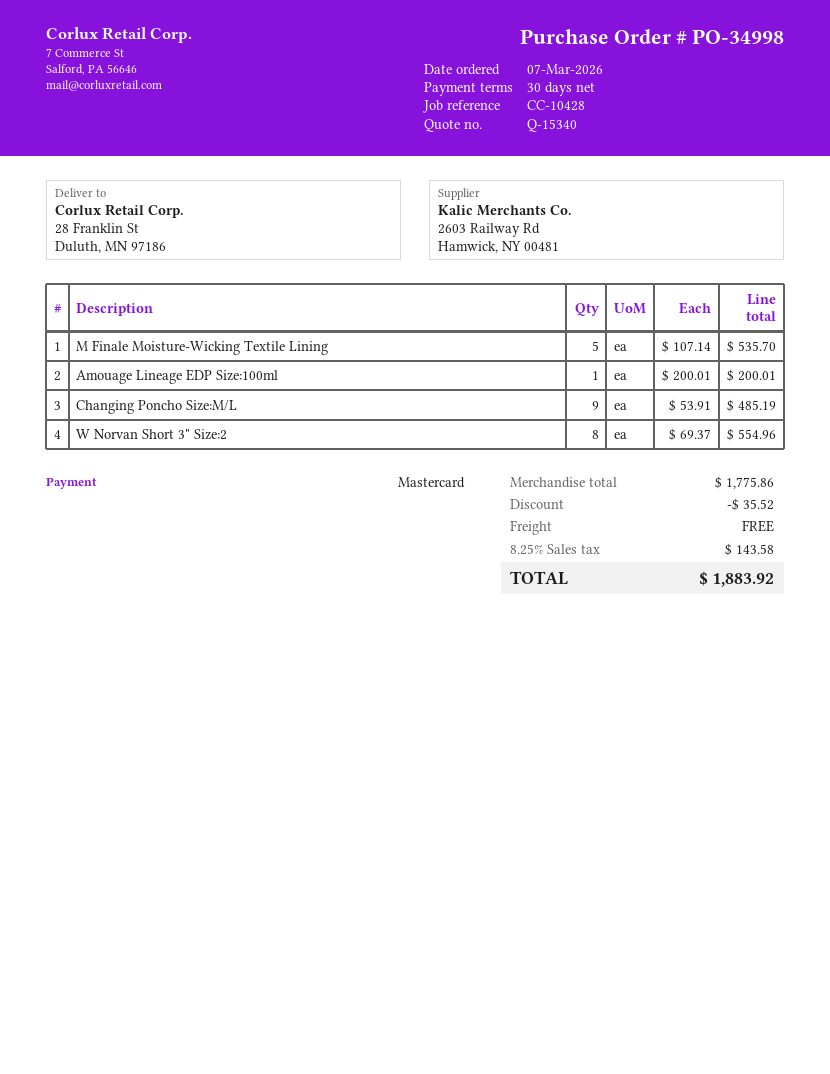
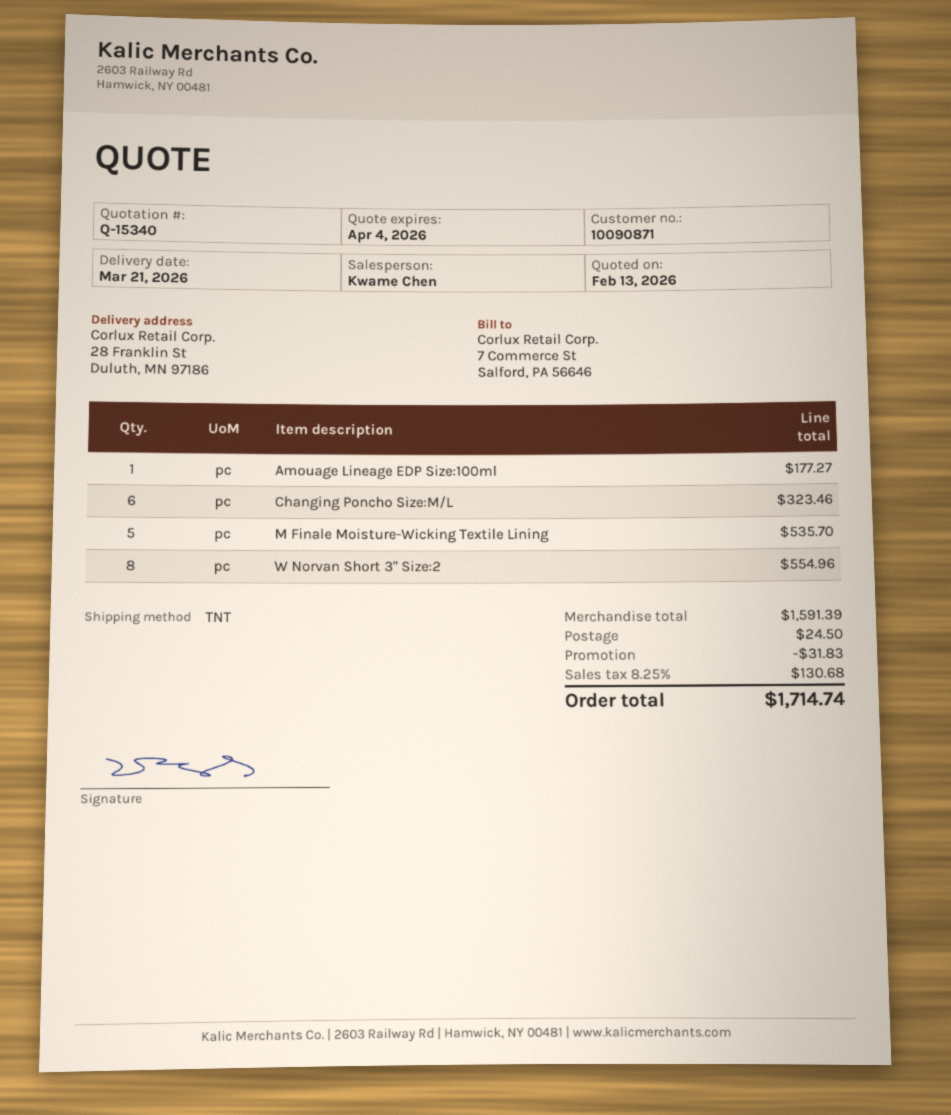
Amouage Lineage EDP Size:100ml: 1 for 200.01 -> 1 for 177.27
Changing Poncho Size:M/L: 9 for 485.19 -> 6 for 323.46
subtotal: 1775.86 -> 1591.39
discount: 35.52 -> 31.83
shipping: 0.00 -> 24.50
tax: 8.25% = 143.58 -> 8.25% = 130.68
total: 1883.92 -> 1714.74

